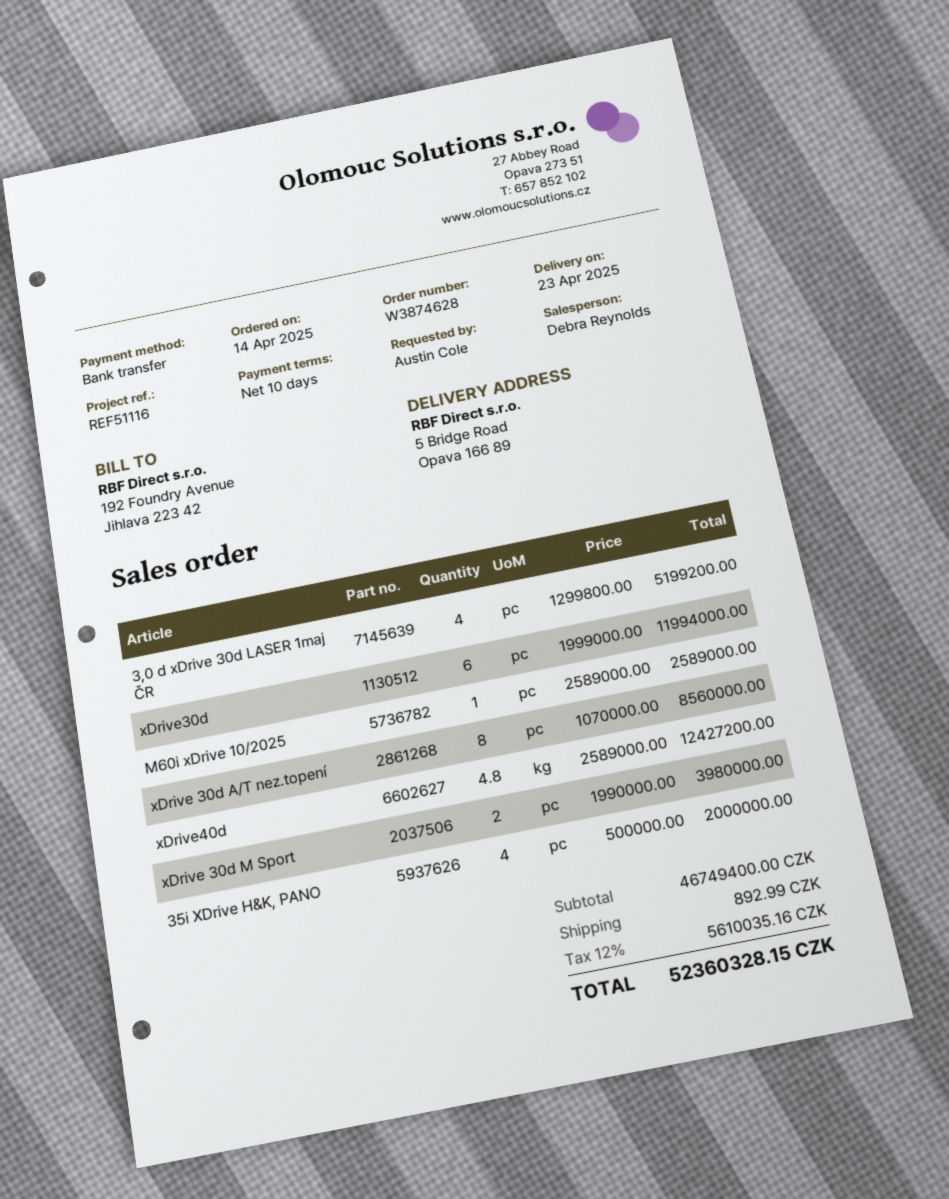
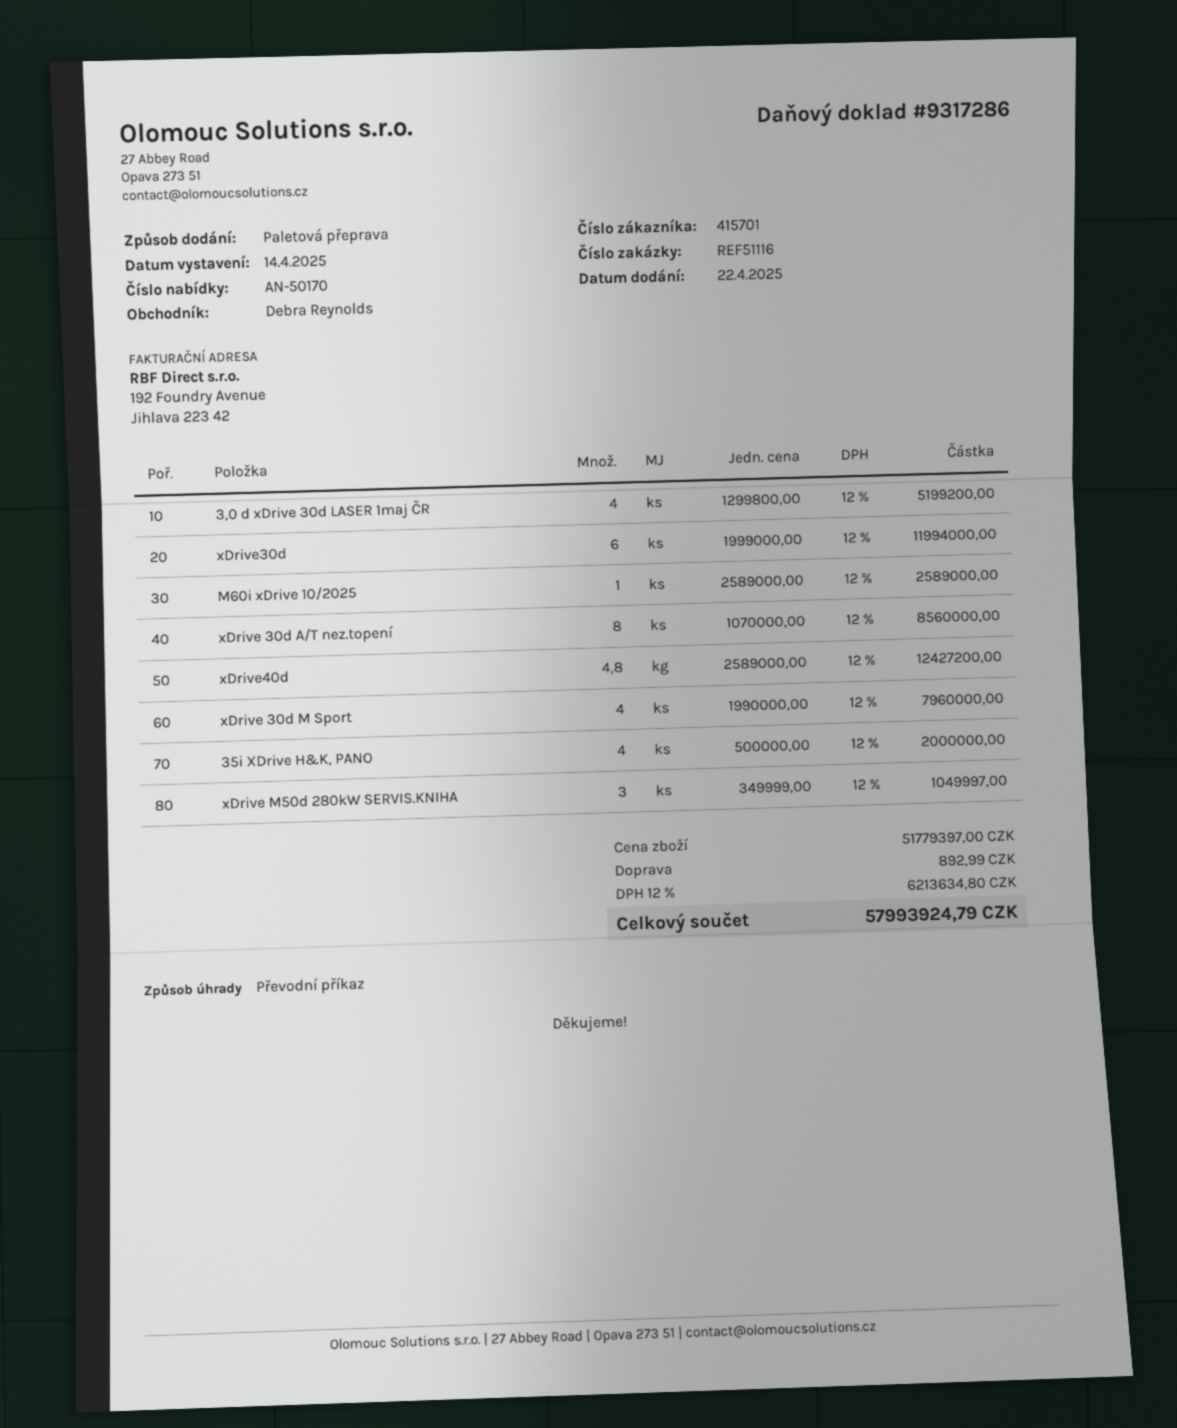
delivery date: 2025-04-23 -> 2025-04-22
xDrive 30d M Sport: 2 x 1990000.00 = 3980000.00 -> 4 x 1990000.00 = 7960000.00
xDrive M50d 280kW SERVIS.KNIHA: none -> 3 x 349999.00 = 1049997.00
subtotal: 46749400.00 -> 51779397.00
tax: 12% = 5610035.16 -> 12% = 6213634.80
total: 52360328.15 -> 57993924.79

